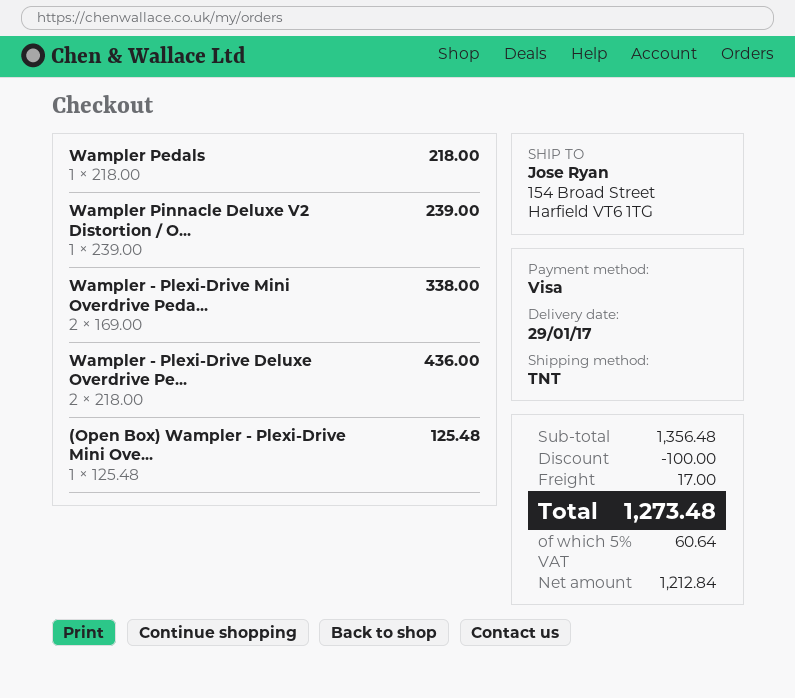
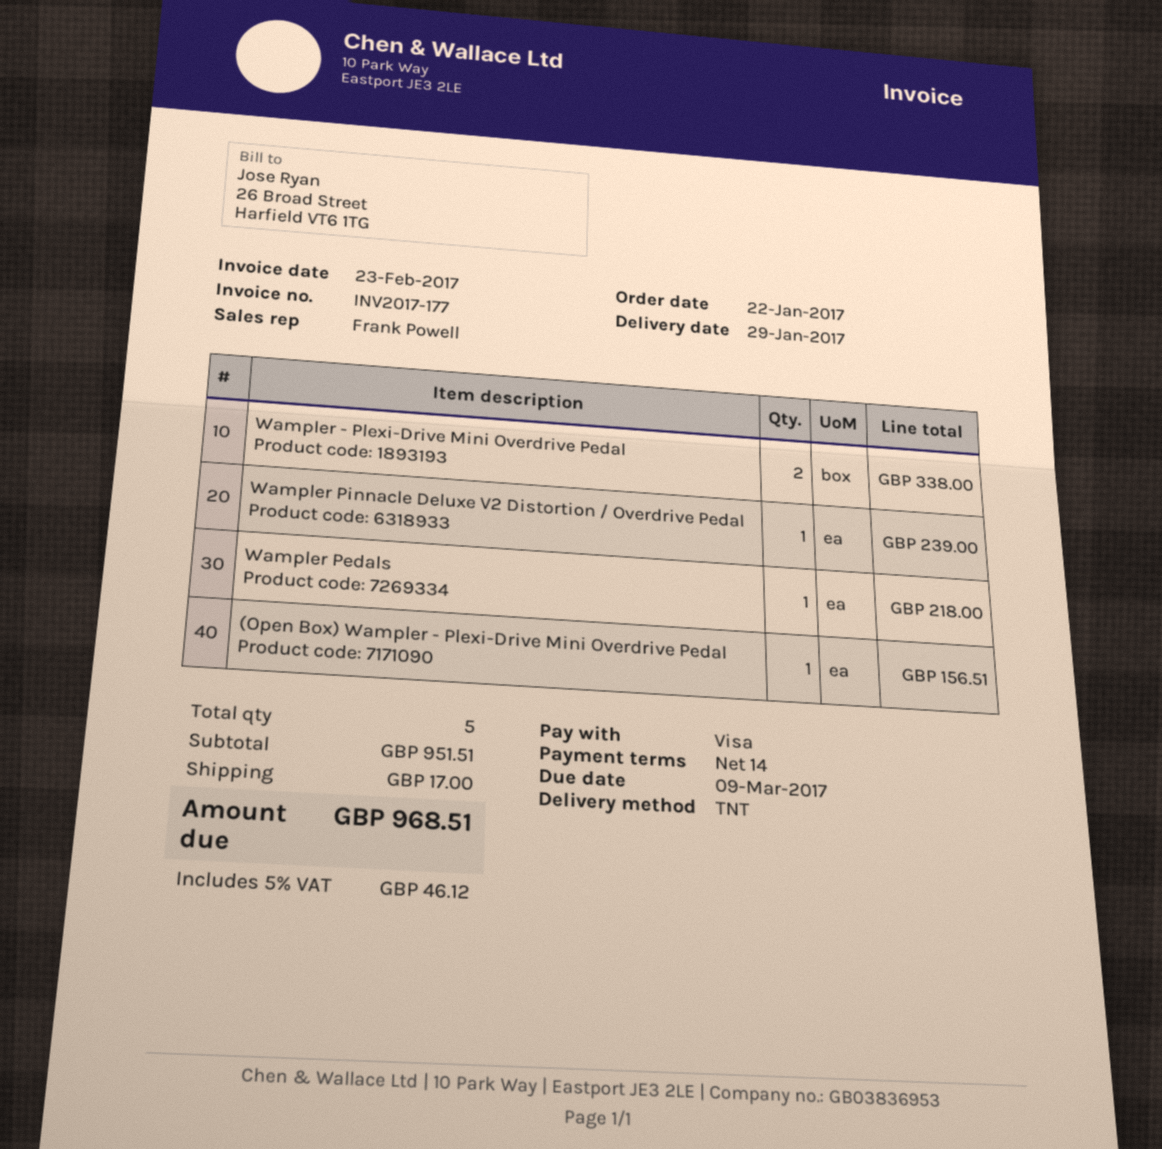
Wampler - Plexi-Drive Deluxe Overdrive Pe...: 2 for 436.00 -> none
(Open Box) Wampler - Plexi-Drive Mini Ove...: 1 for 125.48 -> 1 for 156.51
subtotal: 1356.48 -> 951.51
discount: 100.00 -> none
tax: 5% = 60.64 -> 5% = 46.12
total: 1273.48 -> 968.51

